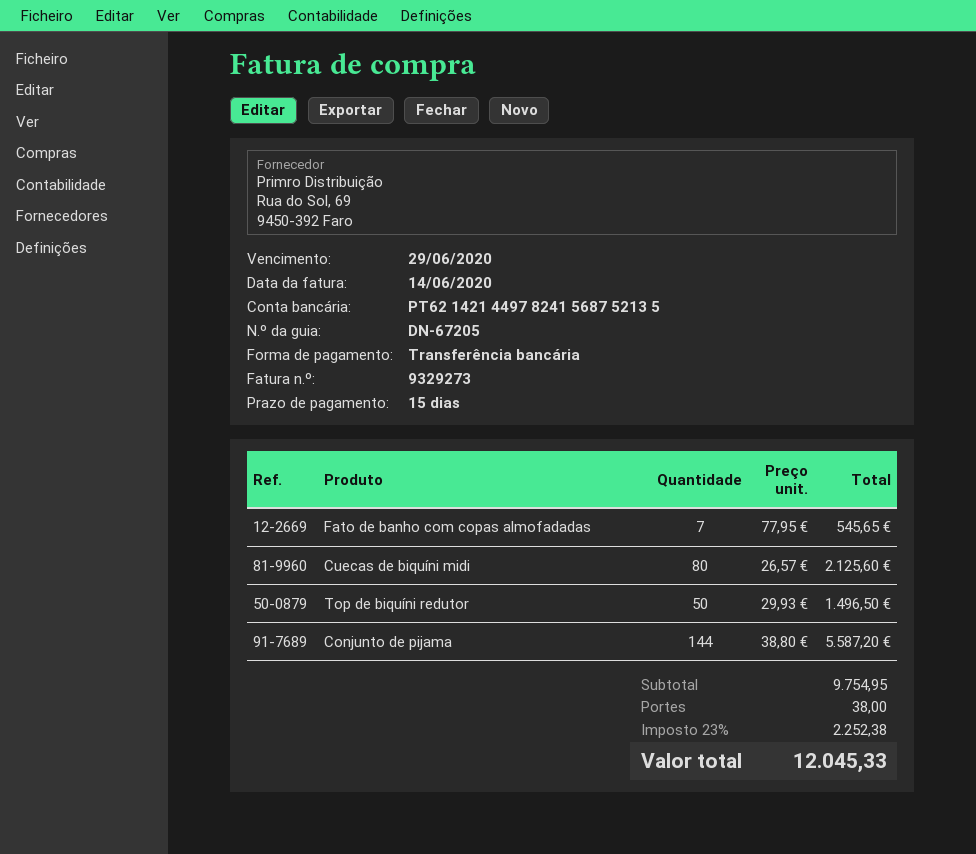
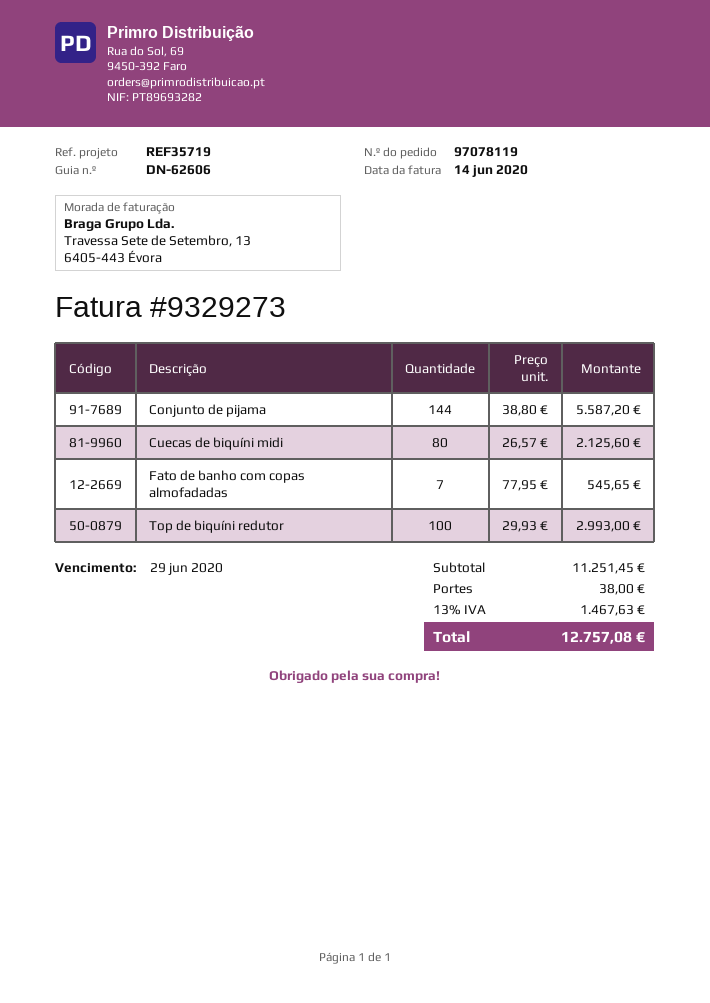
delivery note number: DN-67205 -> DN-62606
Top de biquíni redutor: 50 x 29.93 = 1496.50 -> 100 x 29.93 = 2993.00
subtotal: 9754.95 -> 11251.45
tax: 23% = 2252.38 -> 13% = 1467.63
total: 12045.33 -> 12757.08

